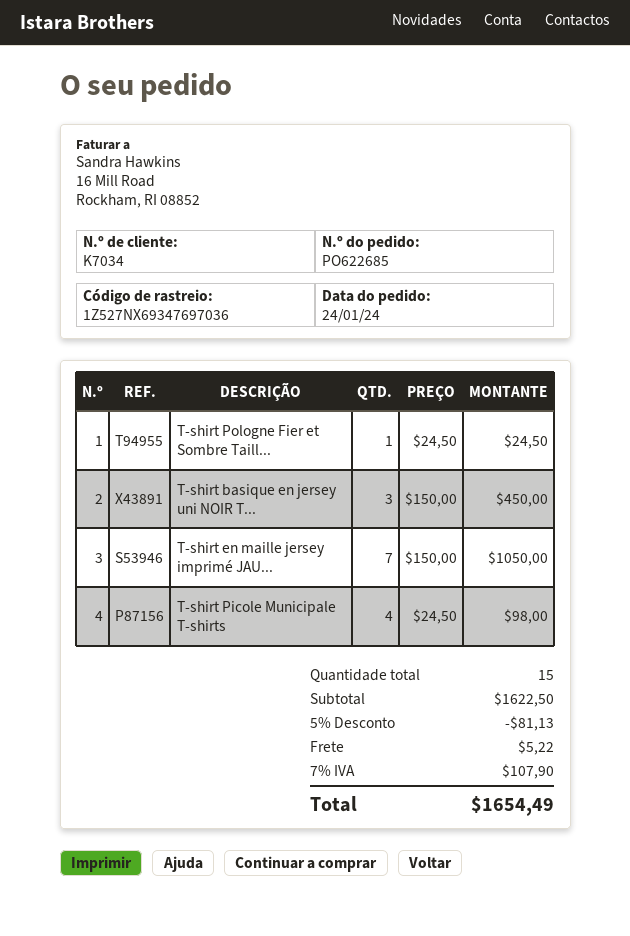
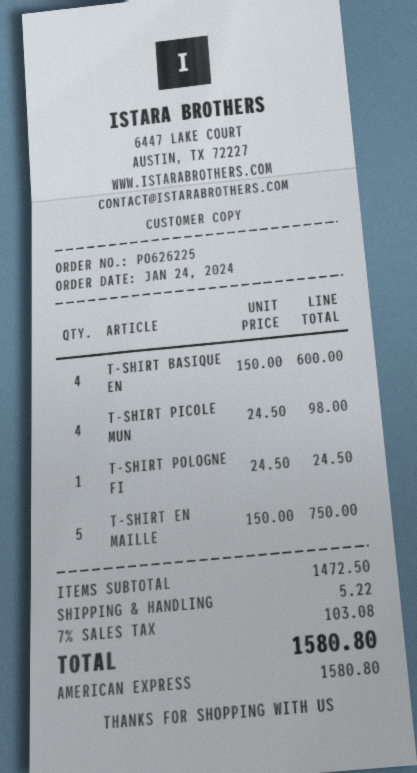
order number: PO622685 -> PO626225
T-shirt basique en jersey uni NOIR T...: 3 x 150.00 = 450.00 -> 4 x 150.00 = 600.00
T-shirt en maille jersey imprimé JAU...: 7 x 150.00 = 1050.00 -> 5 x 150.00 = 750.00
subtotal: 1622.50 -> 1472.50
discount: 5% = 81.13 -> none
tax: 7% = 107.90 -> 7% = 103.08
total: 1654.49 -> 1580.80

